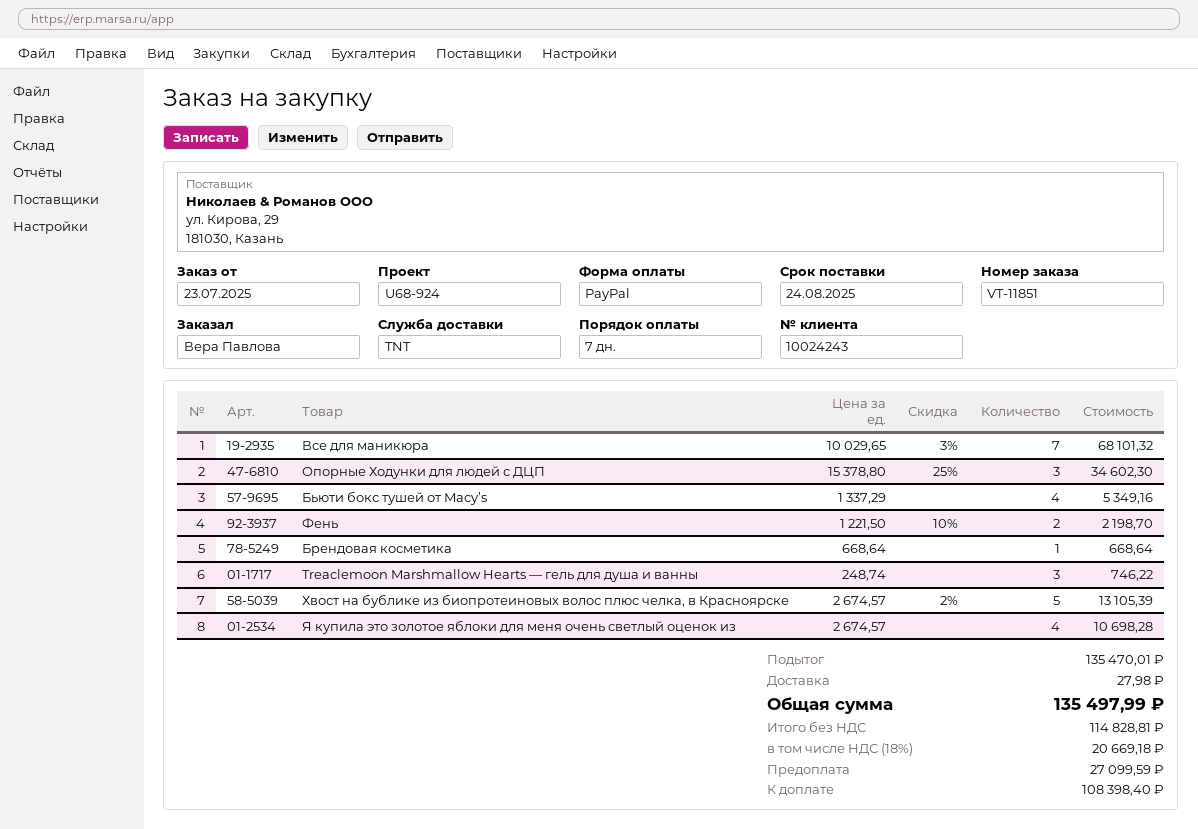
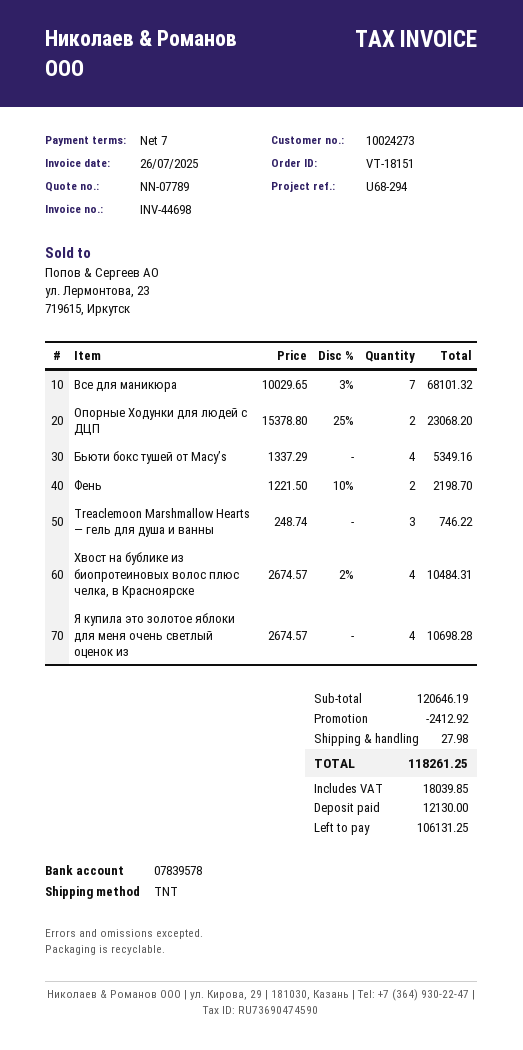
order number: VT-11851 -> VT-18151
customer number: 10024243 -> 10024273
reference: U68-924 -> U68-294
Опорные Ходунки для людей с ДЦП: 3 x 15378.80 - 25% = 34602.30 -> 2 x 15378.80 - 25% = 23068.20
Брендовая косметика: 1 x 668.64 = 668.64 -> none
Хвост на бублике из биопротеиновых волос плюс челка, в Красноярске: 5 x 2674.57 - 2% = 13105.39 -> 4 x 2674.57 - 2% = 10484.31
subtotal: 135470.01 -> 120646.19
discount: none -> 2412.92
tax: 20669.18 -> 18039.85
total: 135497.99 -> 118261.25
deposit: 27099.59 -> 12130.00
balance: 108398.40 -> 106131.25

